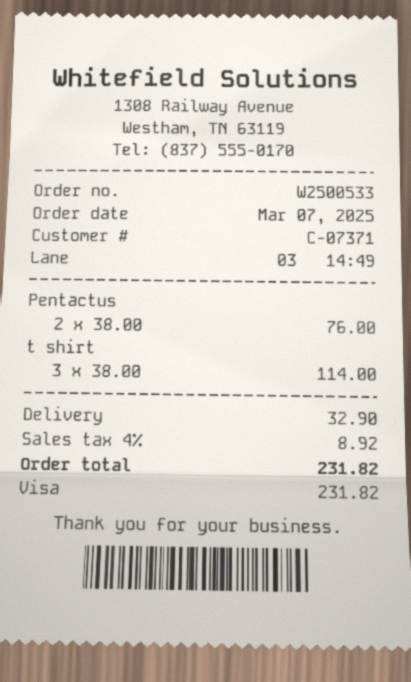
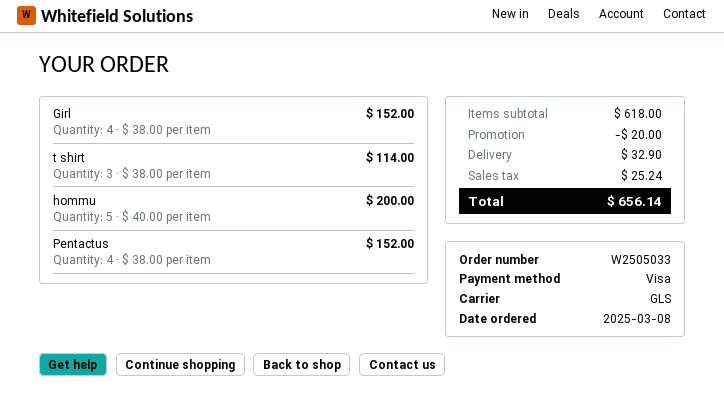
order number: W2500533 -> W2505033
order date: 2025-03-07 -> 2025-03-08
Pentactus: 2 x 38.00 = 76.00 -> 4 x 38.00 = 152.00
Girl: none -> 4 x 38.00 = 152.00
hommu: none -> 5 x 40.00 = 200.00
discount: none -> 20.00
tax: 8.92 -> 25.24
total: 231.82 -> 656.14

